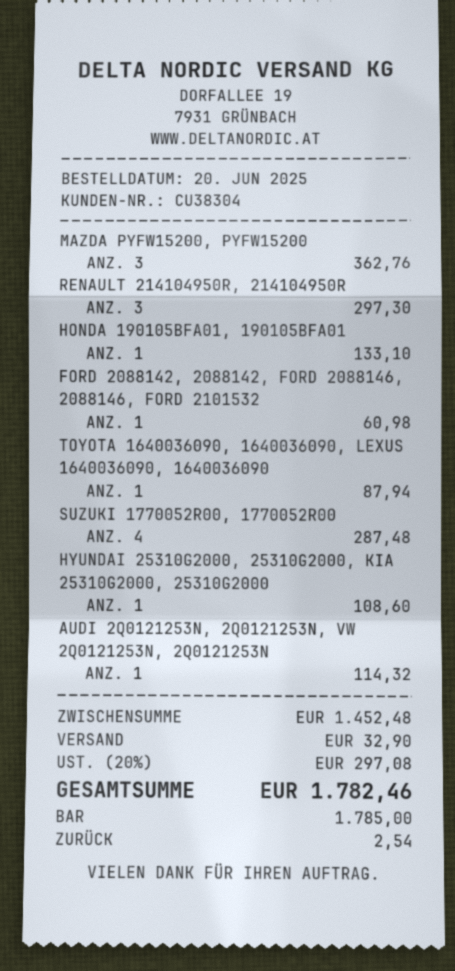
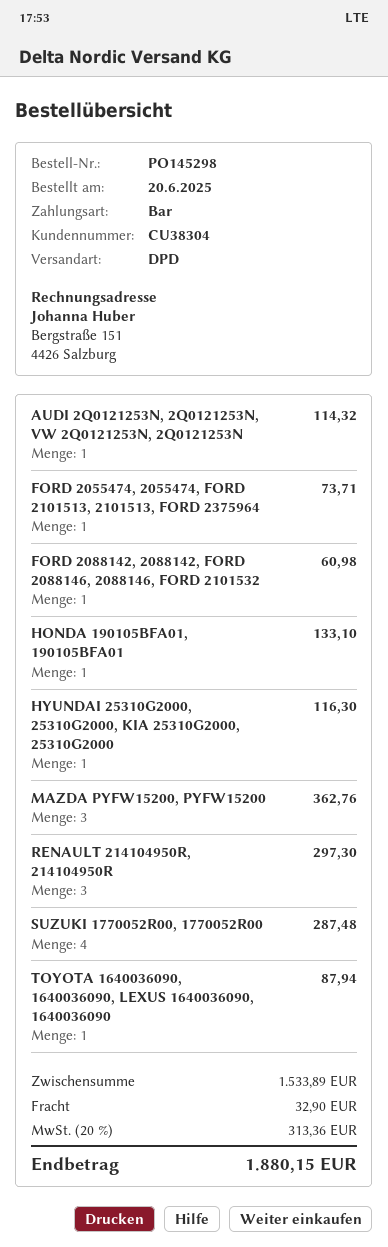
HYUNDAI 25310G2000, 25310G2000, KIA 25310G2000, 25310G2000: 1 for 108.60 -> 1 for 116.30
FORD 2055474, 2055474, FORD 2101513, 2101513, FORD 2375964: none -> 1 for 73.71
subtotal: 1452.48 -> 1533.89
tax: 20% = 297.08 -> 20% = 313.36
total: 1782.46 -> 1880.15

